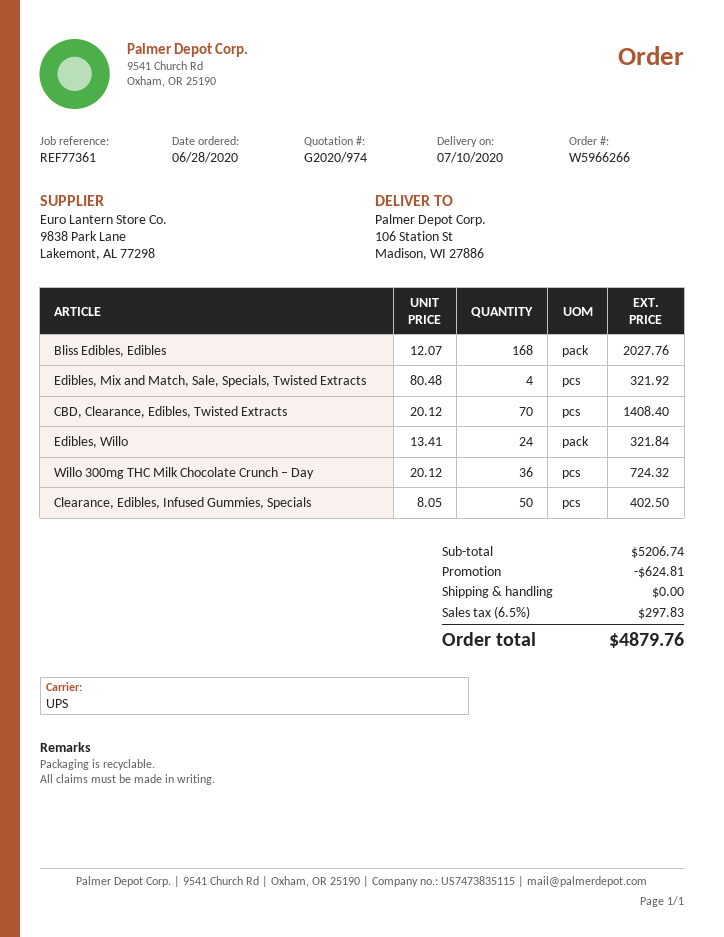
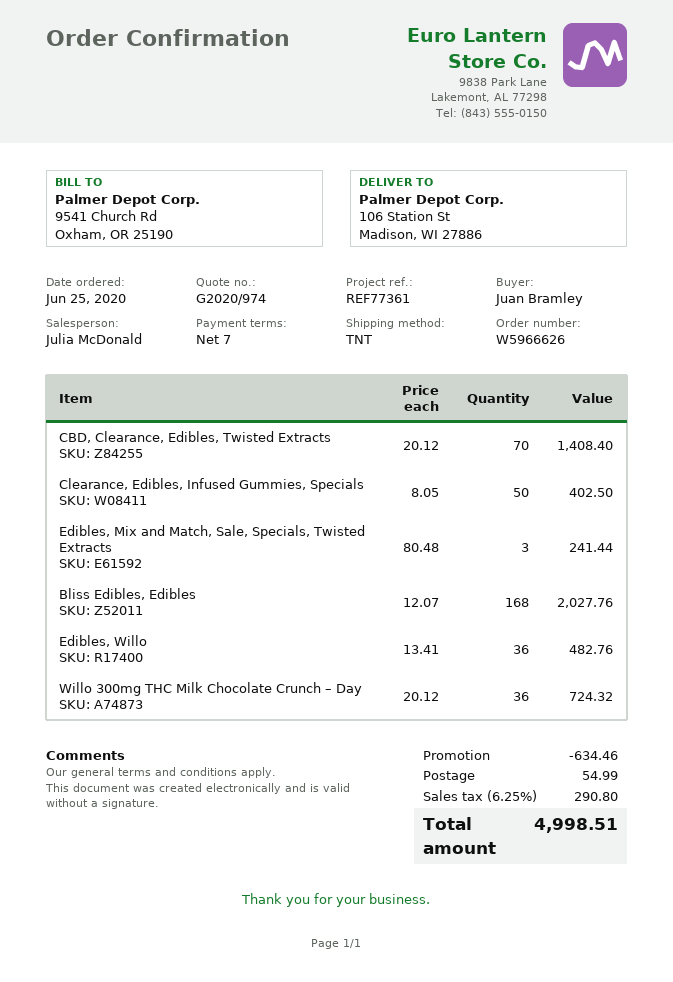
order number: W5966266 -> W5966626
order date: 2020-06-28 -> 2020-06-25
shipping method: UPS -> TNT
Edibles, Mix and Match, Sale, Specials, Twisted Extracts: 4 x 80.48 = 321.92 -> 3 x 80.48 = 241.44
Edibles, Willo: 24 x 13.41 = 321.84 -> 36 x 13.41 = 482.76
discount: 624.81 -> 634.46
shipping: 0.00 -> 54.99
tax: 6.5% = 297.83 -> 6.25% = 290.80
total: 4879.76 -> 4998.51

